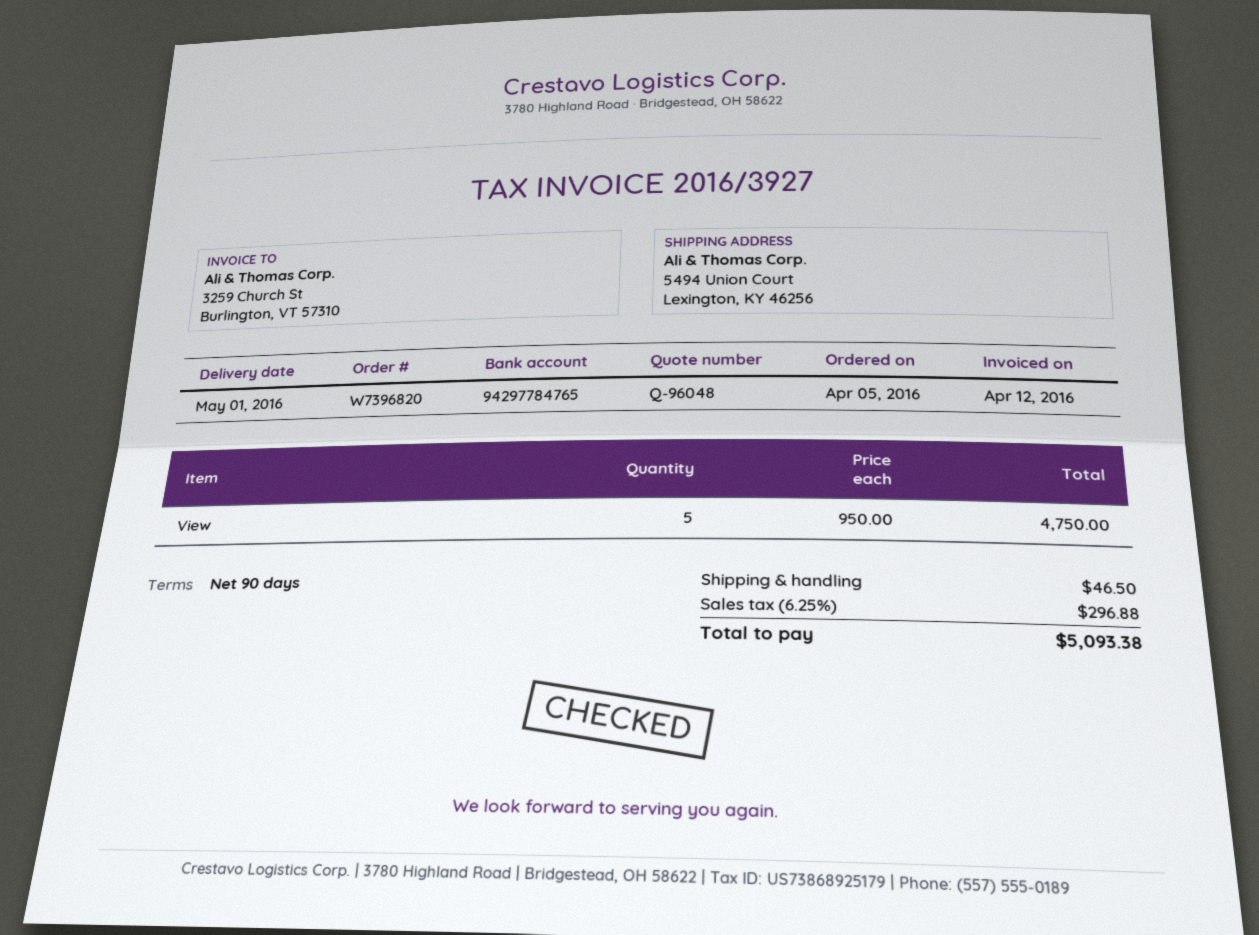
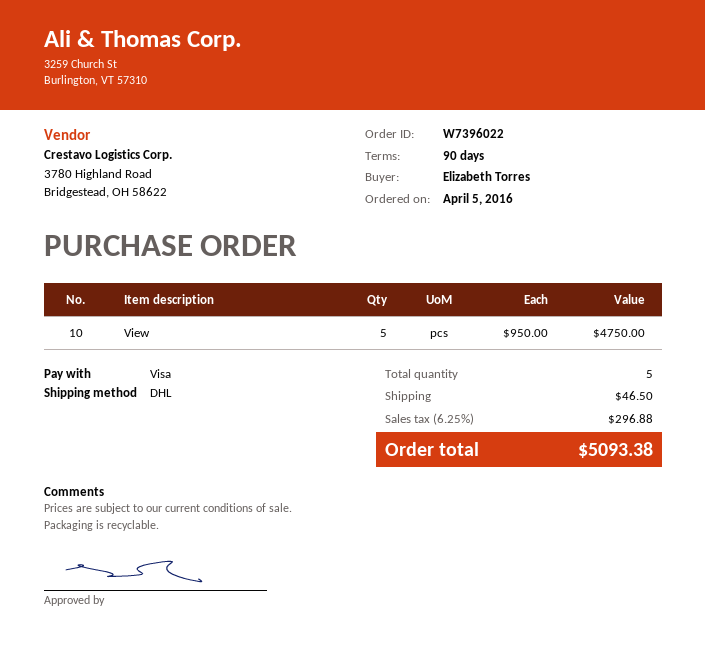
order number: W7396820 -> W7396022

